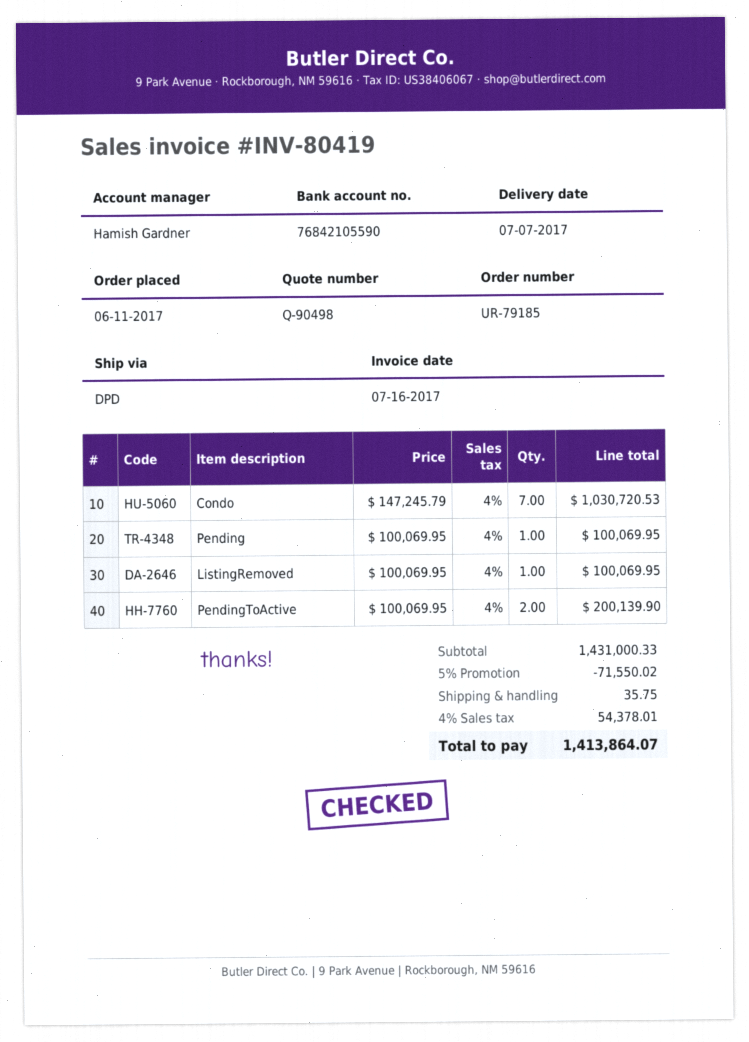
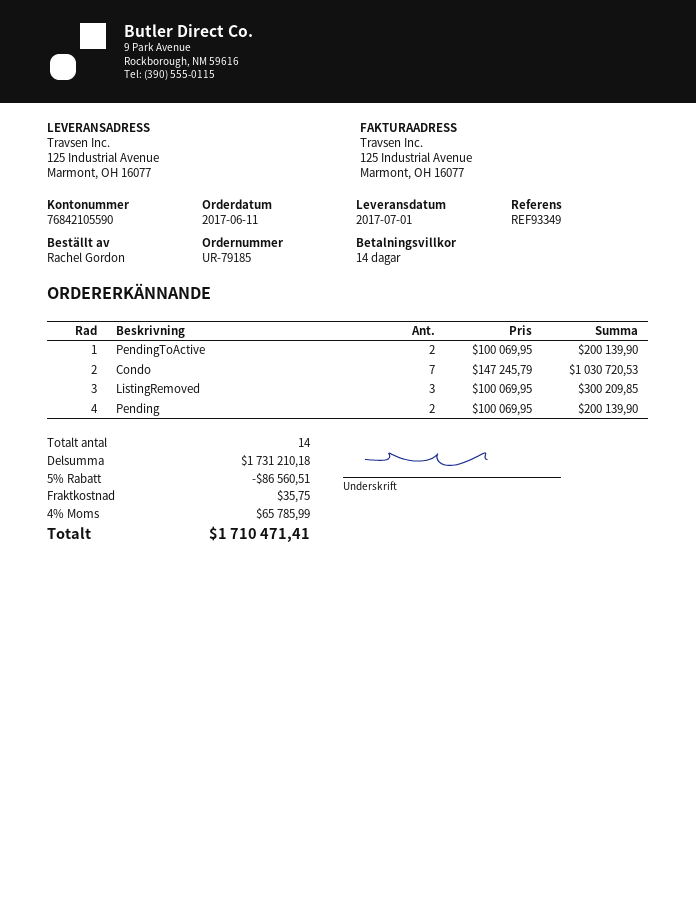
delivery date: 2017-07-07 -> 2017-07-01
Pending: 1 x 100069.95 = 100069.95 -> 2 x 100069.95 = 200139.90
ListingRemoved: 1 x 100069.95 = 100069.95 -> 3 x 100069.95 = 300209.85
subtotal: 1431000.33 -> 1731210.18
discount: 5% = 71550.02 -> 5% = 86560.51
tax: 4% = 54378.01 -> 4% = 65785.99
total: 1413864.07 -> 1710471.41

